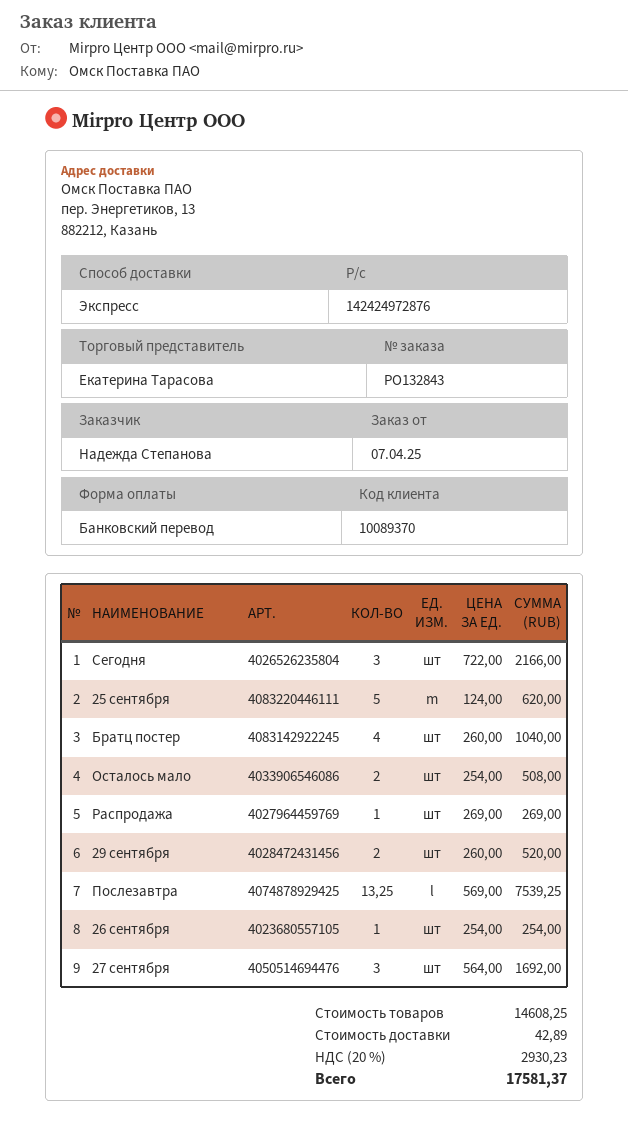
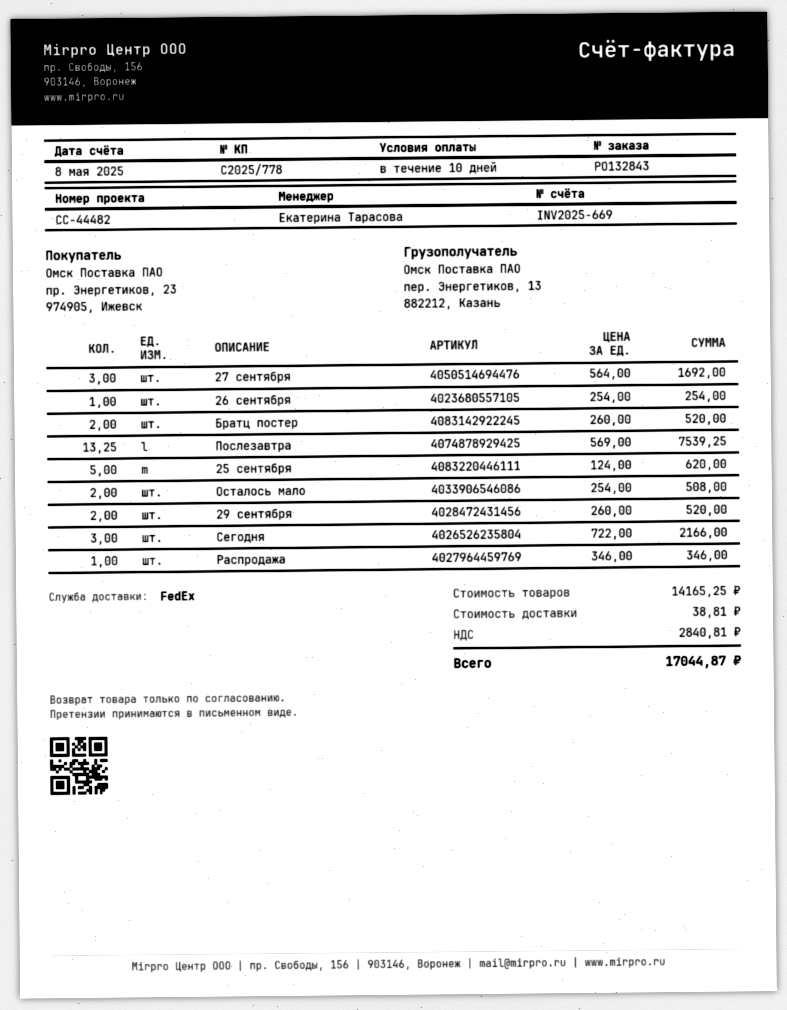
shipping method: express -> FedEx
Братц постер: 4 x 260.00 = 1040.00 -> 2 x 260.00 = 520.00
Распродажа: 1 x 269.00 = 269.00 -> 1 x 346.00 = 346.00
subtotal: 14608.25 -> 14165.25
shipping: 42.89 -> 38.81
tax: 2930.23 -> 2840.81
total: 17581.37 -> 17044.87

